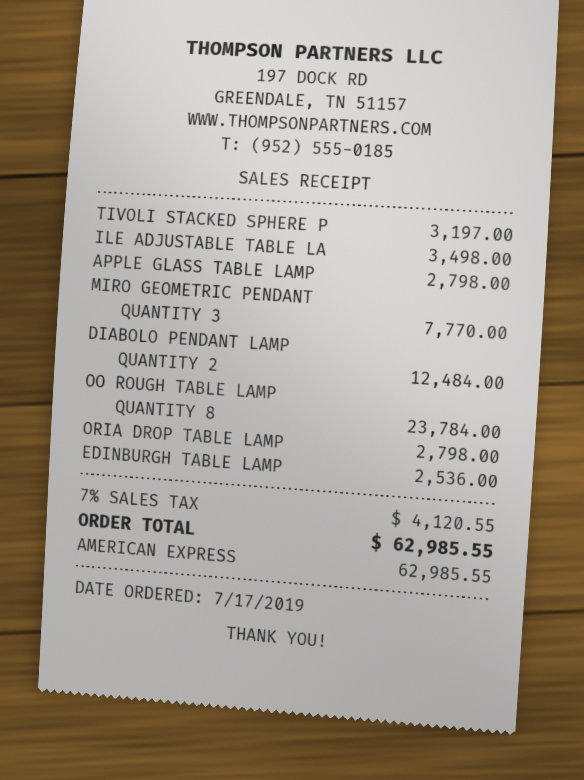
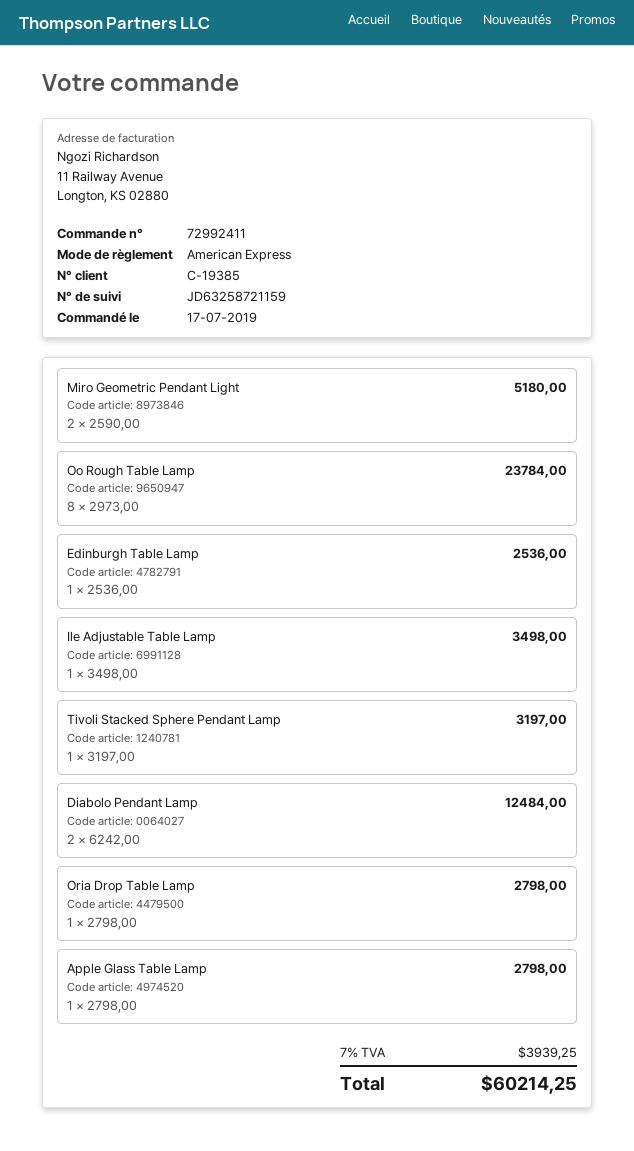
MIRO GEOMETRIC PENDANT: 3 for 7770.00 -> 2 for 5180.00
tax: 7% = 4120.55 -> 7% = 3939.25
total: 62985.55 -> 60214.25

